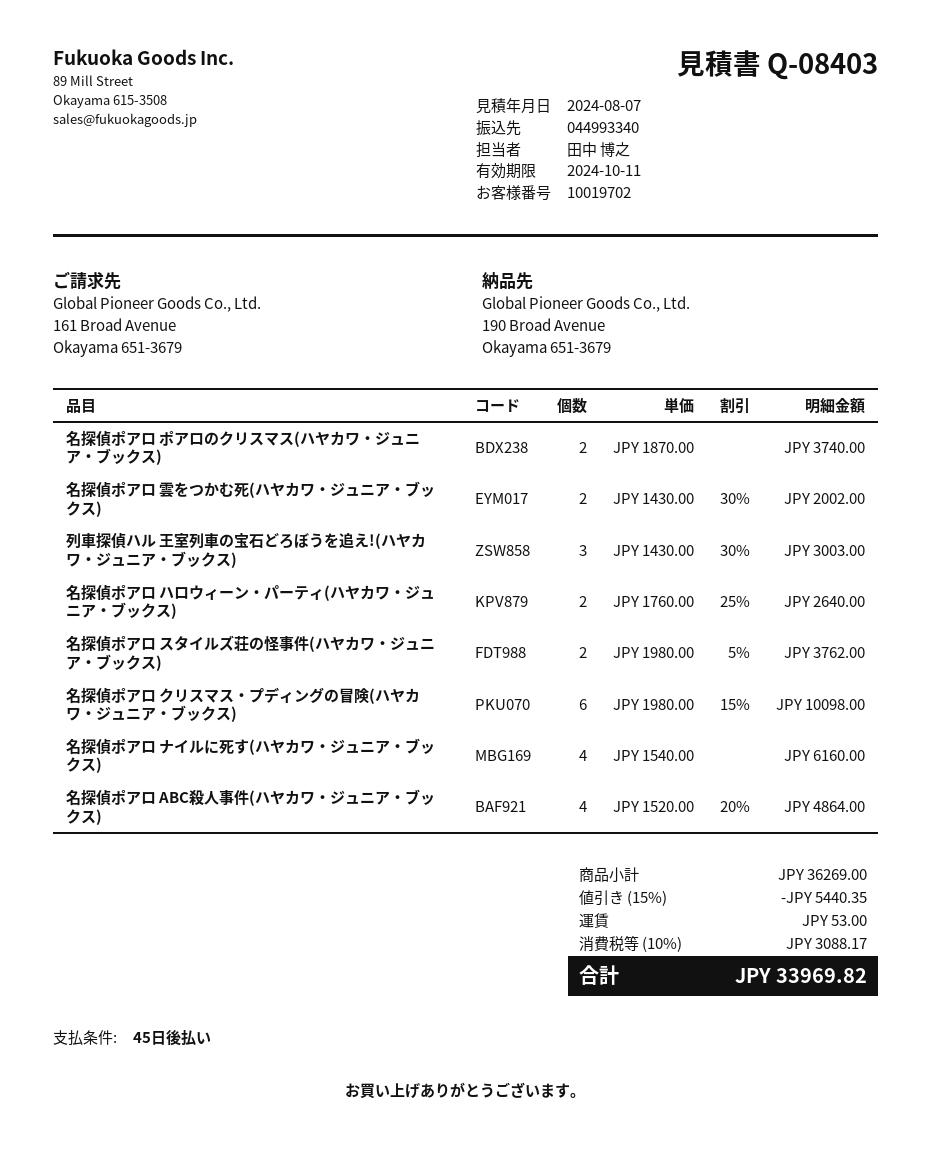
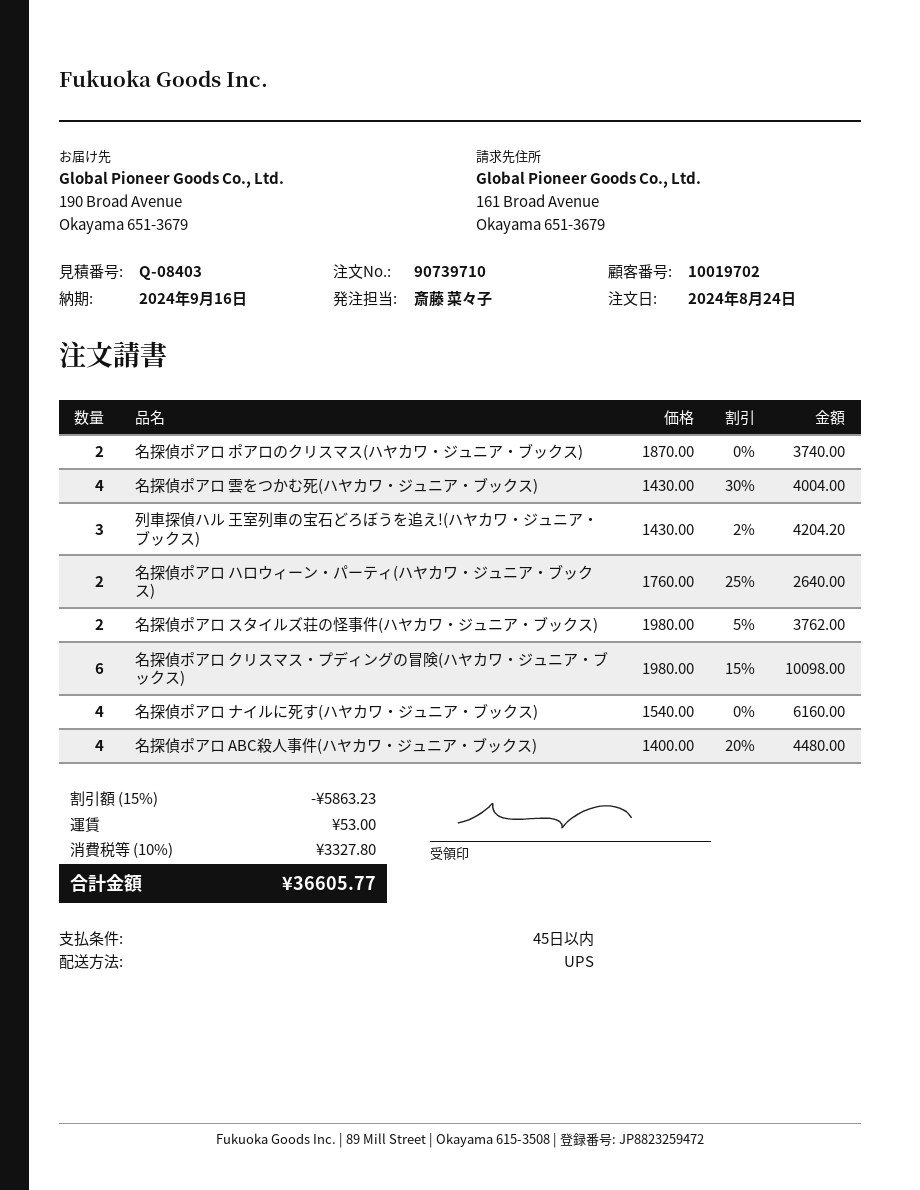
名探偵ポアロ 雲をつかむ死(ハヤカワ・ジュニア・ブックス): 2 x 1430.00 - 30% = 2002.00 -> 4 x 1430.00 - 30% = 4004.00
列車探偵ハル 王室列車の宝石どろぼうを追え!(ハヤカワ・ジュニア・ブックス): 3 x 1430.00 - 30% = 3003.00 -> 3 x 1430.00 - 2% = 4204.20
名探偵ポアロ ABC殺人事件(ハヤカワ・ジュニア・ブックス): 4 x 1520.00 - 20% = 4864.00 -> 4 x 1400.00 - 20% = 4480.00
discount: 15% = 5440.35 -> 15% = 5863.23
tax: 10% = 3088.17 -> 10% = 3327.80
total: 33969.82 -> 36605.77

